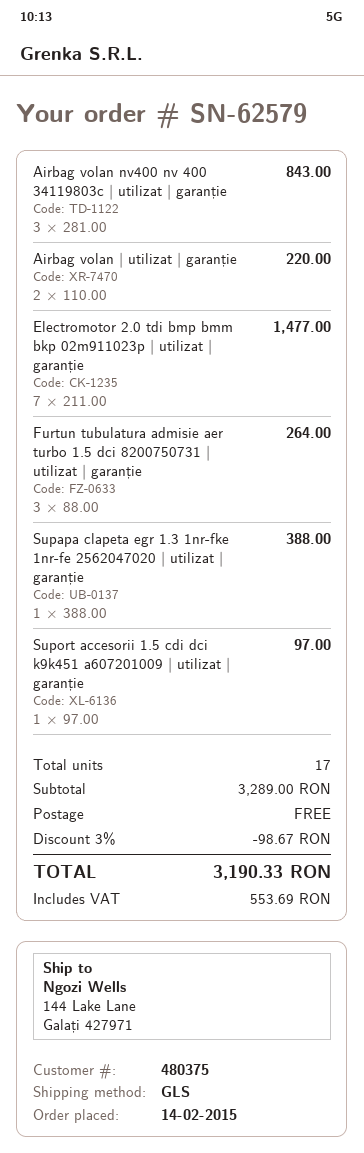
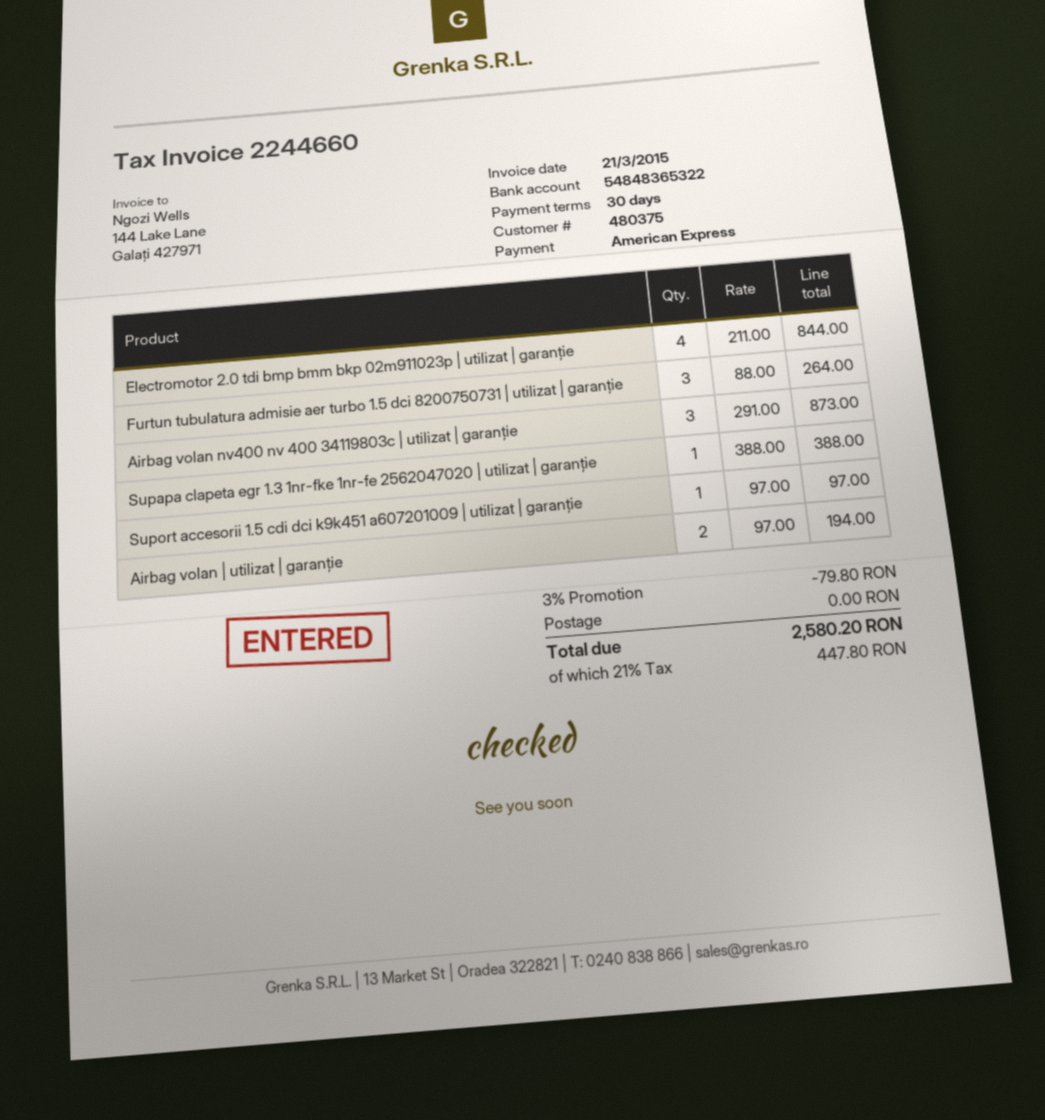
Airbag volan nv400 nv 400 34119803c | utilizat | garanție: 3 x 281.00 = 843.00 -> 3 x 291.00 = 873.00
Airbag volan | utilizat | garanție: 2 x 110.00 = 220.00 -> 2 x 97.00 = 194.00
Electromotor 2.0 tdi bmp bmm bkp 02m911023p | utilizat | garanție: 7 x 211.00 = 1477.00 -> 4 x 211.00 = 844.00
discount: 3% = 98.67 -> 3% = 79.80
tax: 553.69 -> 447.80
total: 3190.33 -> 2580.20

